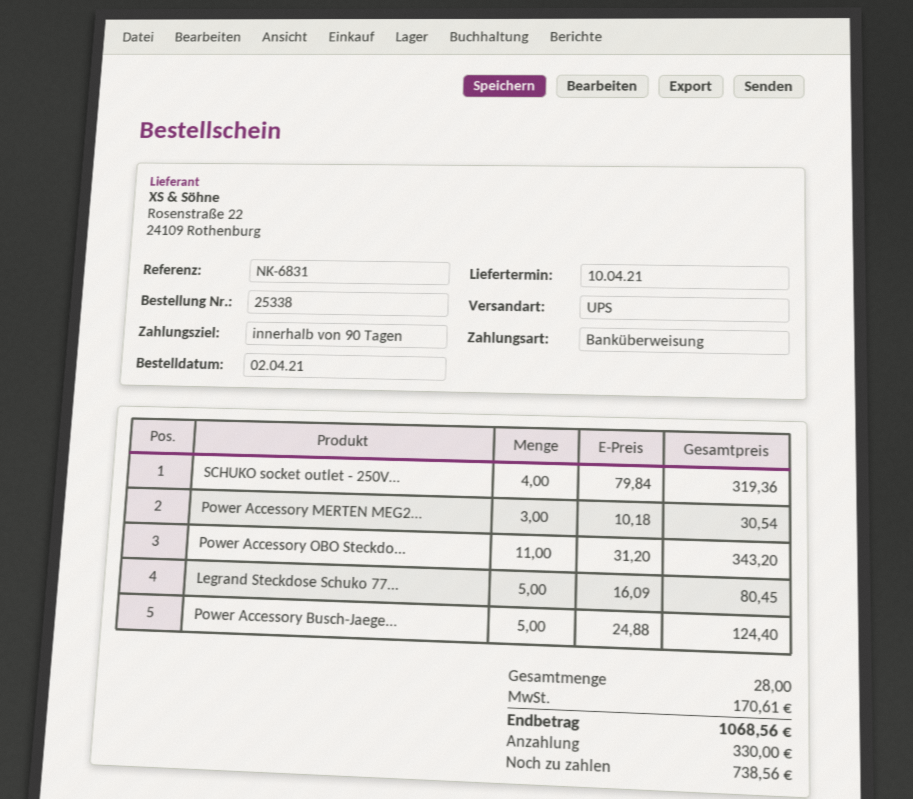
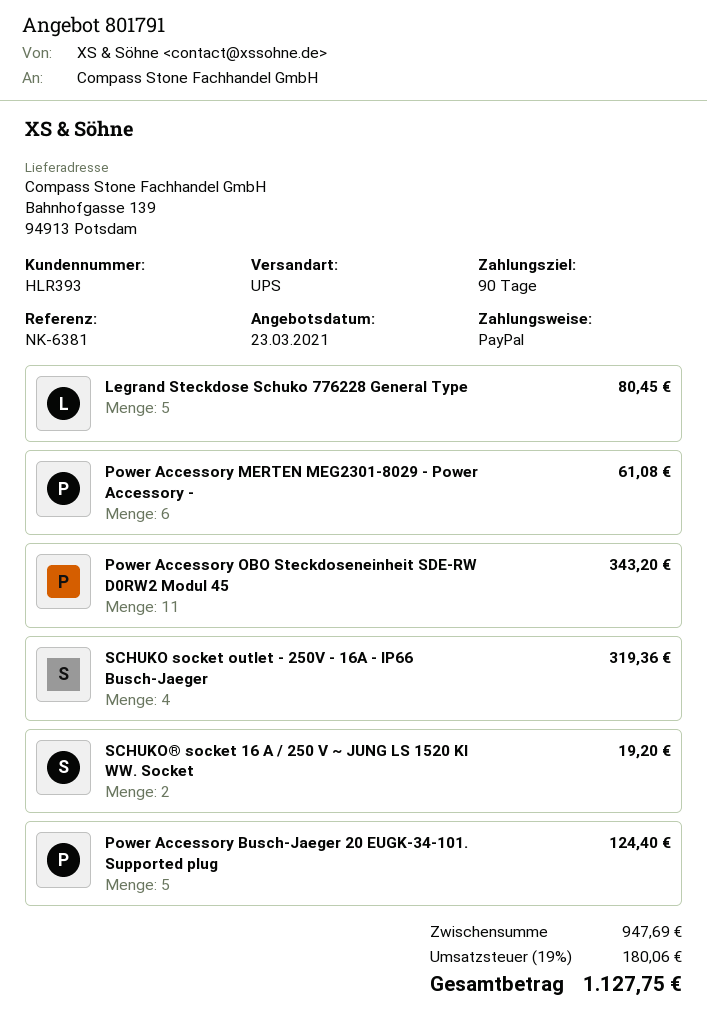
reference: NK-6831 -> NK-6381
payment method: bank transfer -> PayPal
Power Accessory MERTEN MEG2...: 3 for 30.54 -> 6 for 61.08
SCHUKO® socket 16 A / 250 V ~ JUNG LS 1520 KI WW. Socket: none -> 2 for 19.20
tax: 170.61 -> 180.06
total: 1068.56 -> 1127.75

